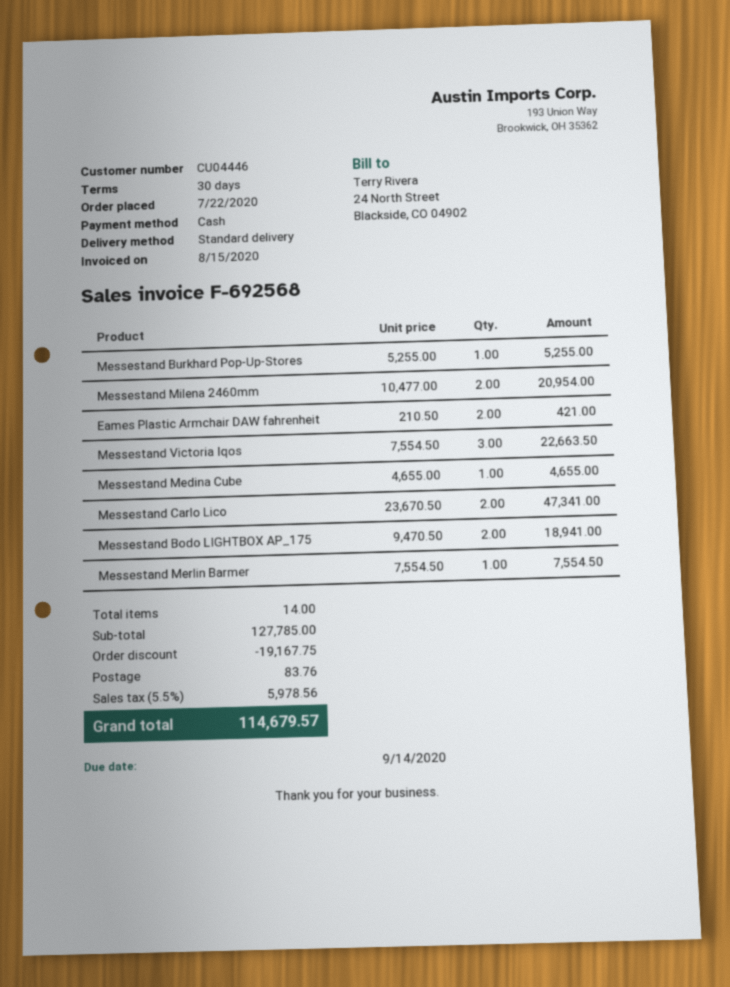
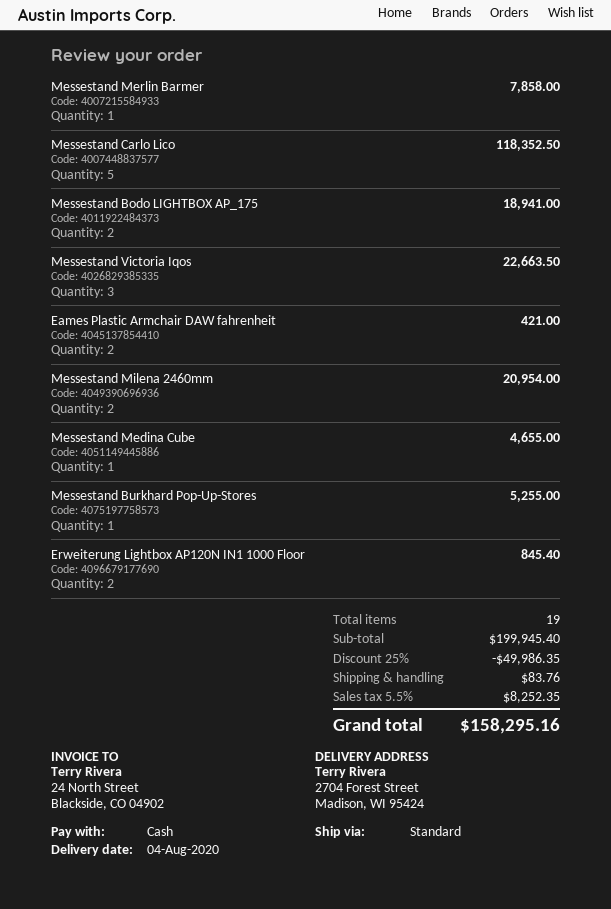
Messestand Carlo Lico: 2 for 47341.00 -> 5 for 118352.50
Messestand Merlin Barmer: 1 for 7554.50 -> 1 for 7858.00
Erweiterung Lightbox AP120N IN1 1000 Floor: none -> 2 for 845.40
total quantity: 14 -> 19
subtotal: 127785.00 -> 199945.40
discount: 19167.75 -> 49986.35
tax: 5.5% = 5978.56 -> 5.5% = 8252.35
total: 114679.57 -> 158295.16

